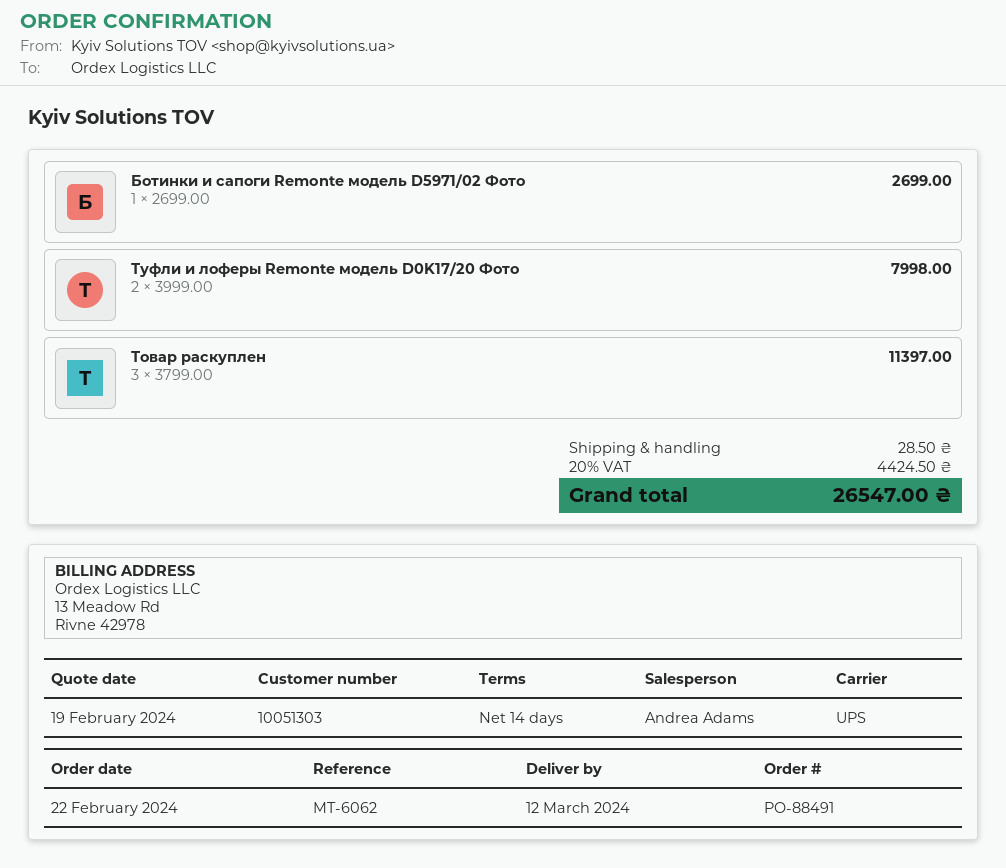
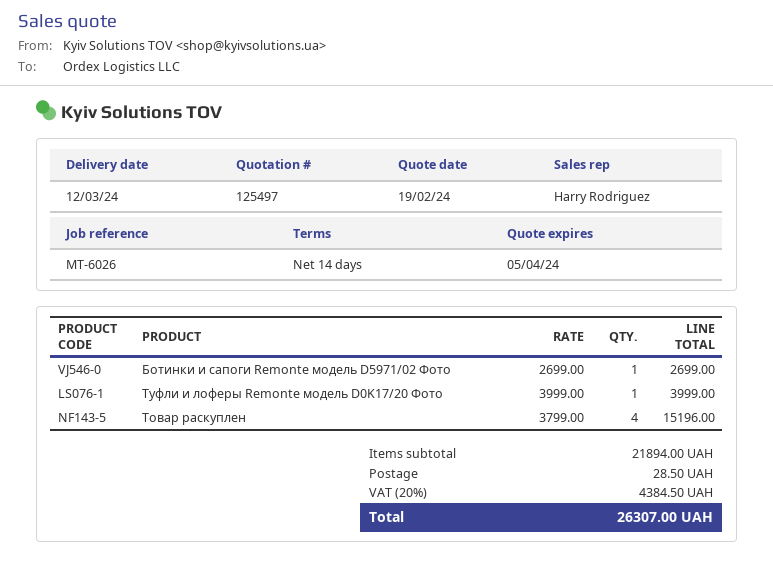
reference: MT-6062 -> MT-6026
sales rep: Andrea Adams -> Harry Rodriguez
Туфли и лоферы Remonte модель D0K17/20 Фото: 2 x 3999.00 = 7998.00 -> 1 x 3999.00 = 3999.00
Товар раскуплен: 3 x 3799.00 = 11397.00 -> 4 x 3799.00 = 15196.00
tax: 20% = 4424.50 -> 20% = 4384.50
total: 26547.00 -> 26307.00

